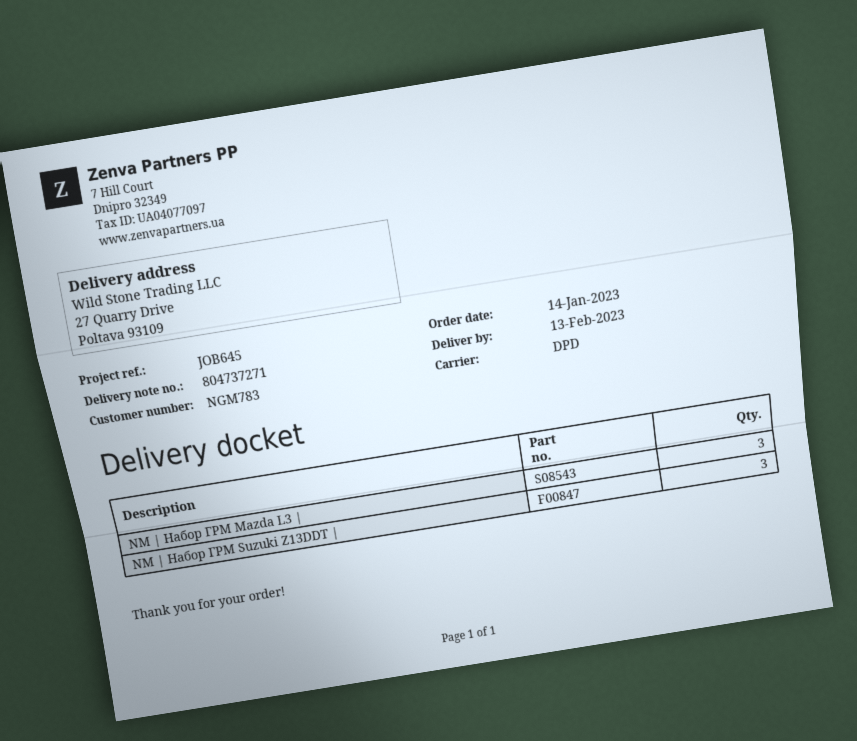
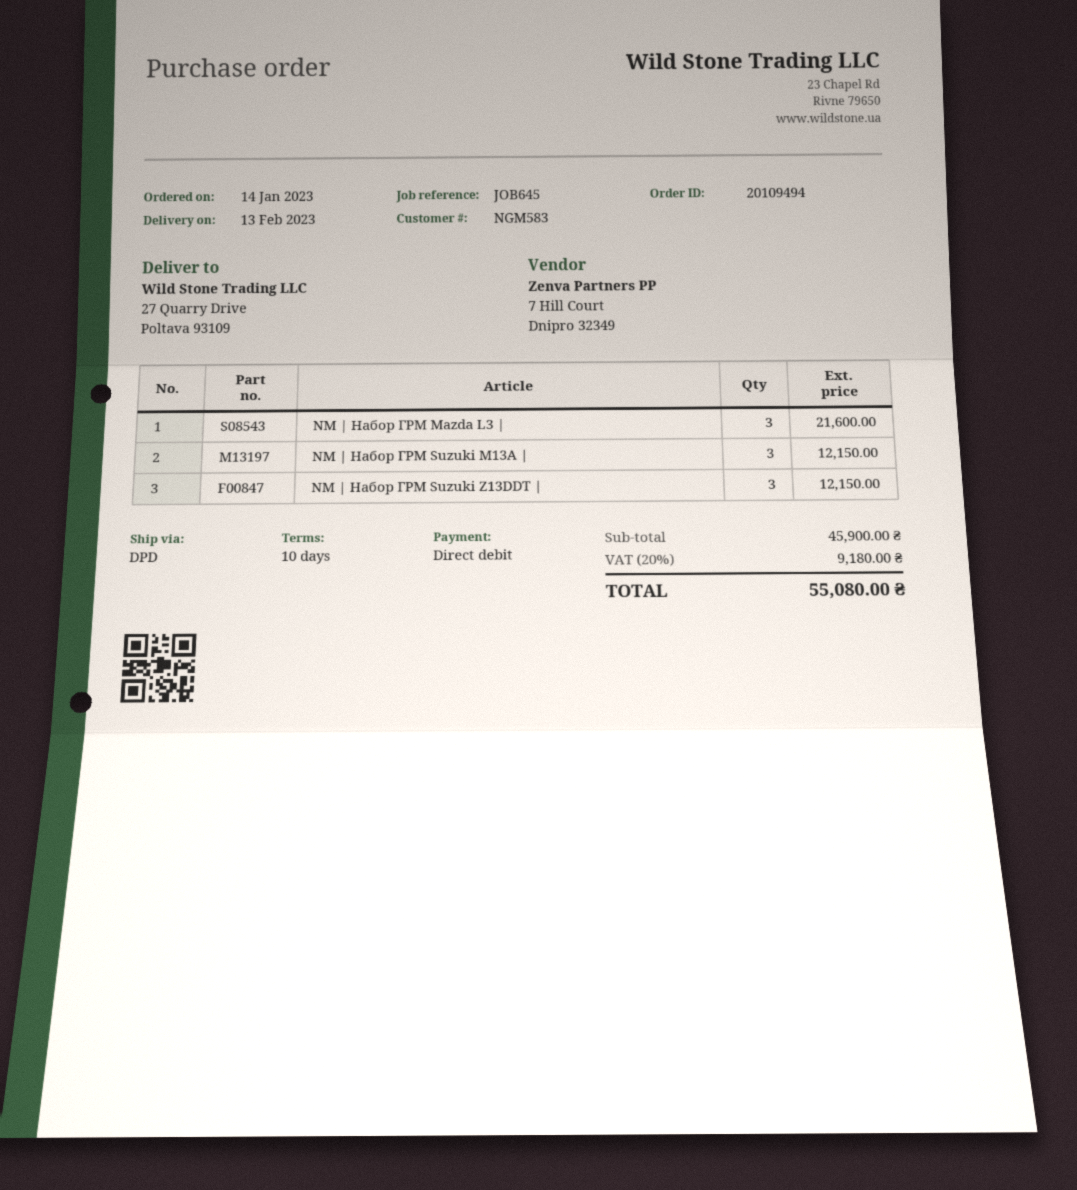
customer number: NGM783 -> NGM583
NM | Набор ГРМ Suzuki M13A |: none -> 3

